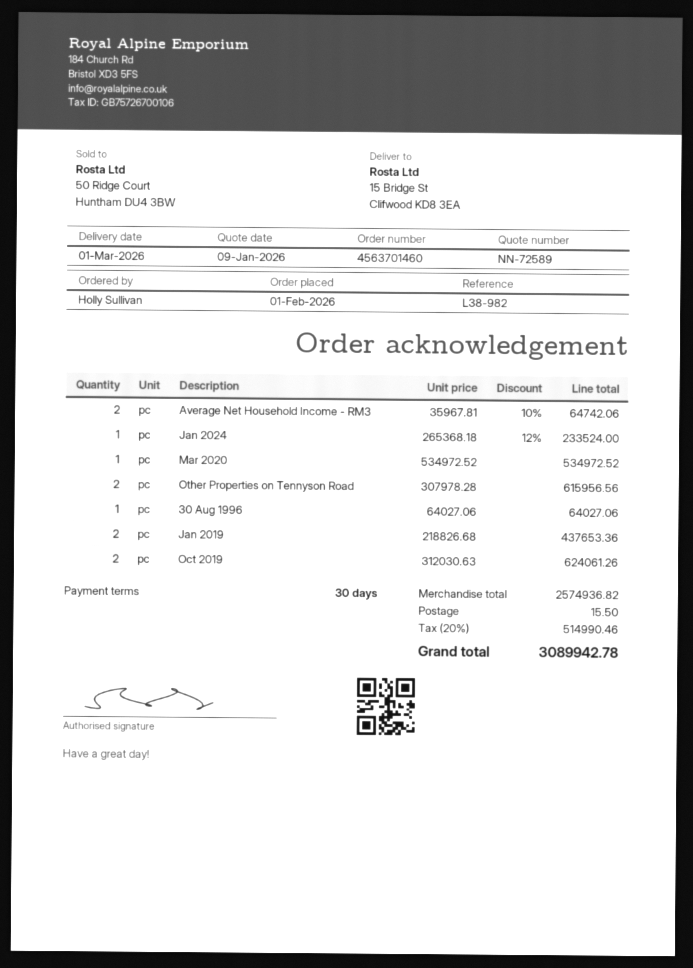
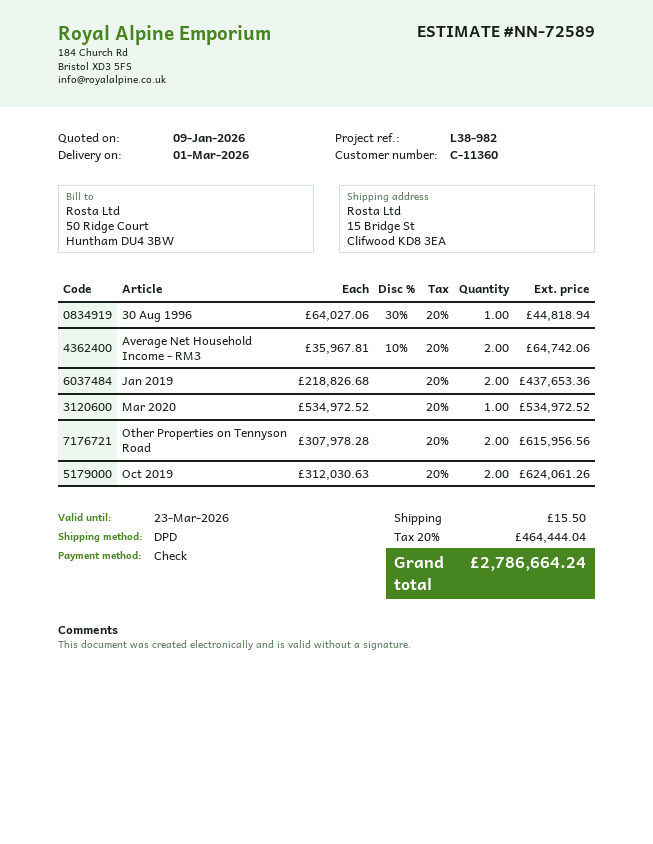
Jan 2024: 1 x 265368.18 - 12% = 233524.00 -> none
30 Aug 1996: 1 x 64027.06 = 64027.06 -> 1 x 64027.06 - 30% = 44818.94
tax: 20% = 514990.46 -> 20% = 464444.04
total: 3089942.78 -> 2786664.24

